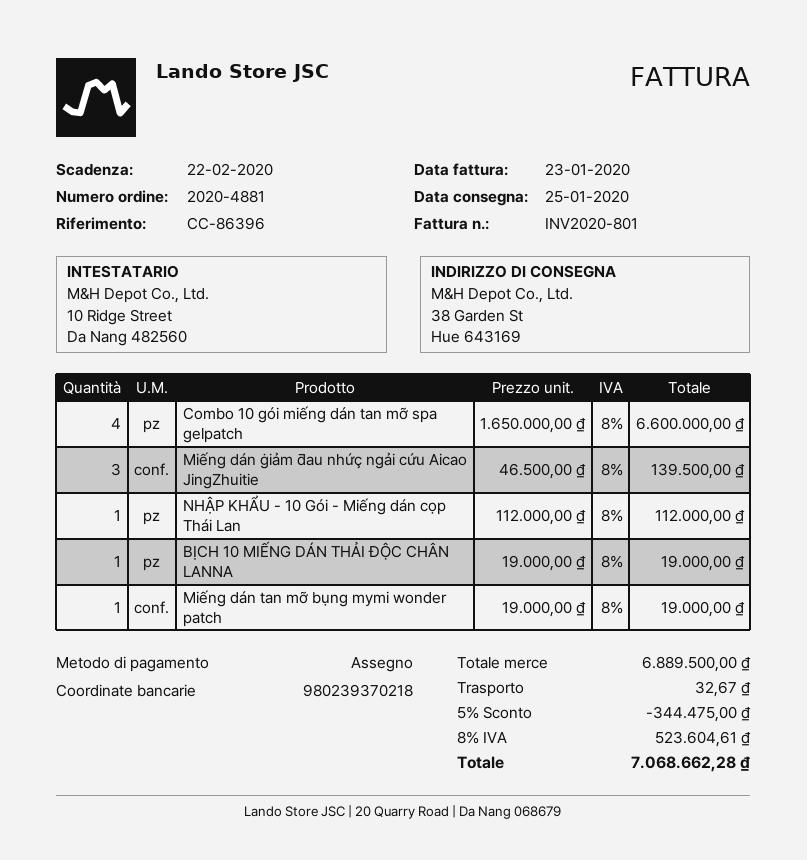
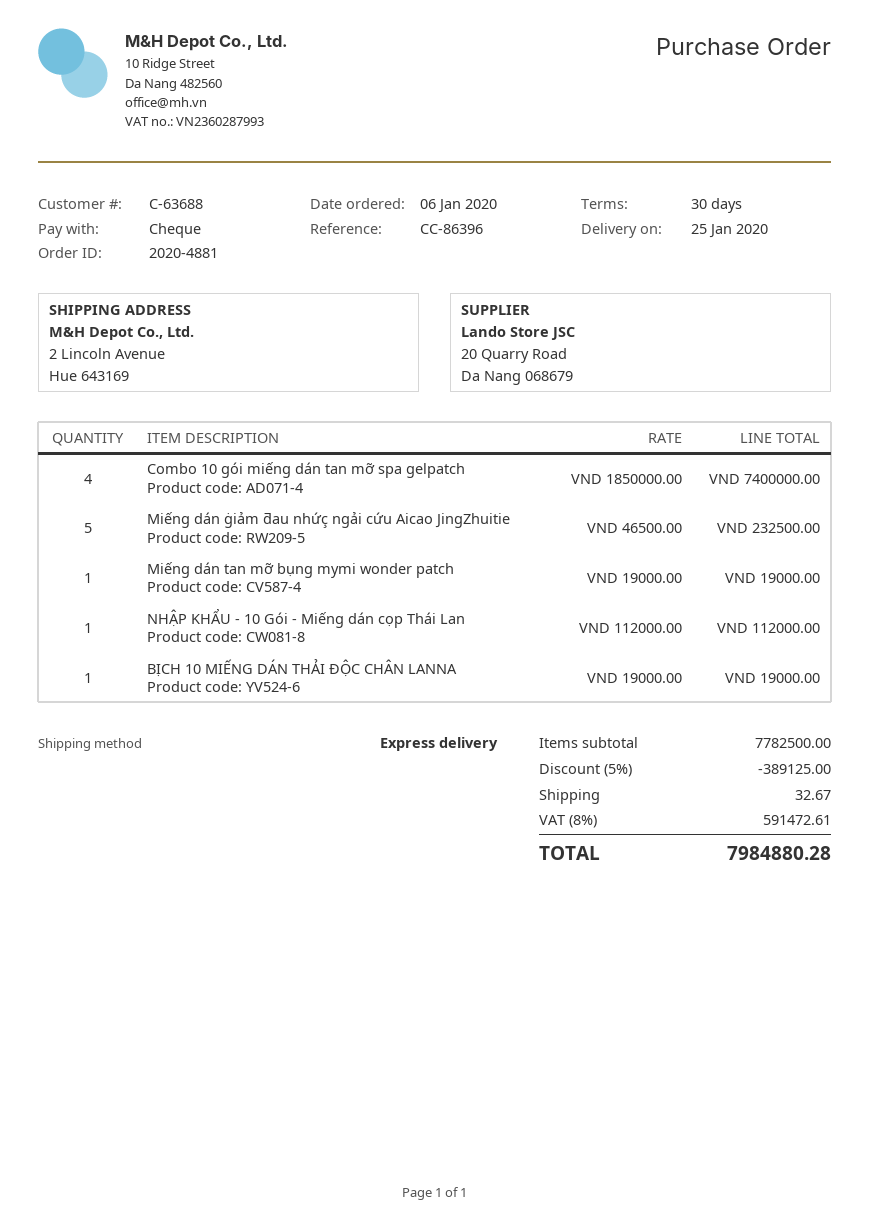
ship to: 38 Garden St, Hue 643169 -> 2 Lincoln Avenue, Hue 643169
Combo 10 gói miếng dán tan mỡ spa gelpatch: 4 x 1650000.00 = 6600000.00 -> 4 x 1850000.00 = 7400000.00
Miếng dán ġiảm ƌau nhứç ngải cứu Aicao JingZhuitie: 3 x 46500.00 = 139500.00 -> 5 x 46500.00 = 232500.00
subtotal: 6889500.00 -> 7782500.00
discount: 5% = 344475.00 -> 5% = 389125.00
tax: 8% = 523604.61 -> 8% = 591472.61
total: 7068662.28 -> 7984880.28

